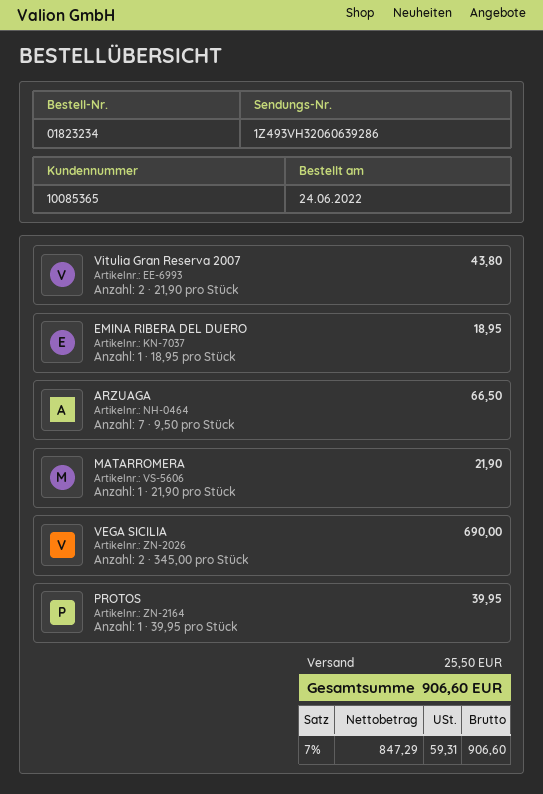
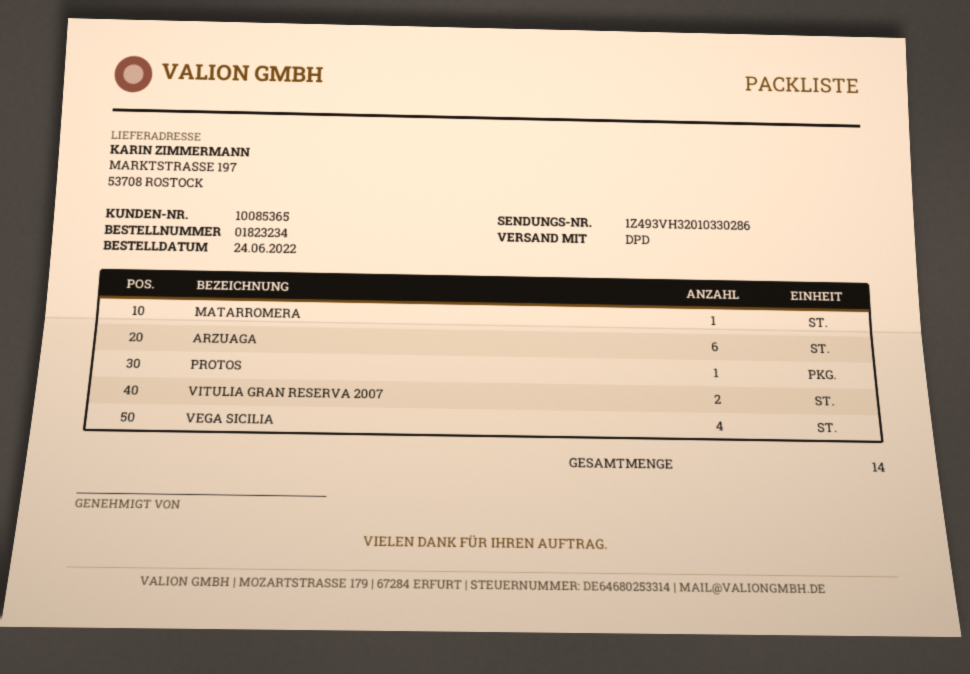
tracking number: 1Z493VH32060639286 -> 1Z493VH32010330286
EMINA RIBERA DEL DUERO: 1 -> none
ARZUAGA: 7 -> 6
VEGA SICILIA: 2 -> 4

